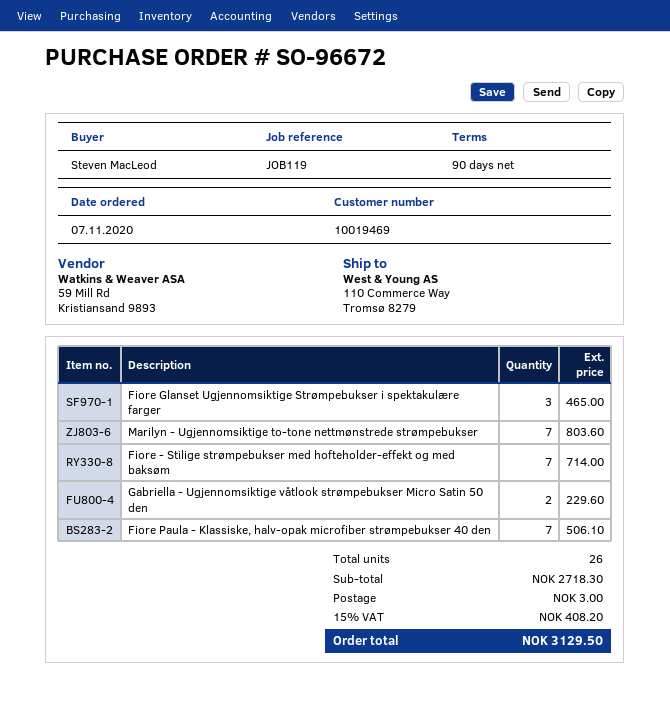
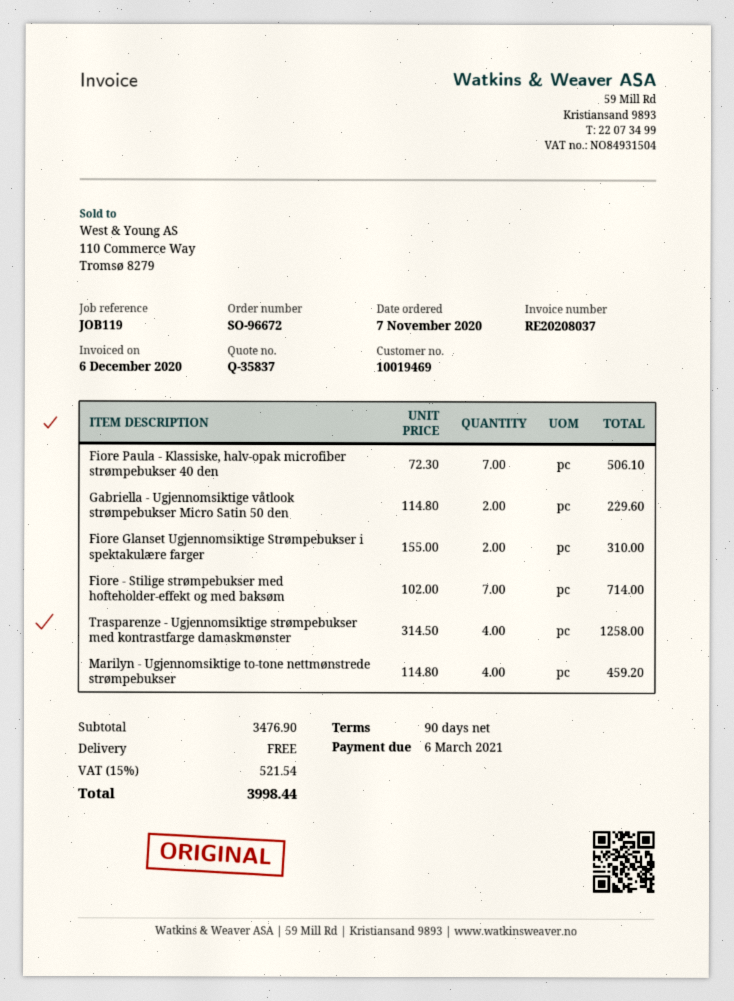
Fiore Glanset Ugjennomsiktige Strømpebukser i spektakulære farger: 3 for 465.00 -> 2 for 310.00
Marilyn - Ugjennomsiktige to-tone nettmønstrede strømpebukser: 7 for 803.60 -> 4 for 459.20
Trasparenze - Ugjennomsiktige strømpebukser med kontrastfarge damaskmønster: none -> 4 for 1258.00
subtotal: 2718.30 -> 3476.90
shipping: 3.00 -> 0.00
tax: 15% = 408.20 -> 15% = 521.54
total: 3129.50 -> 3998.44

